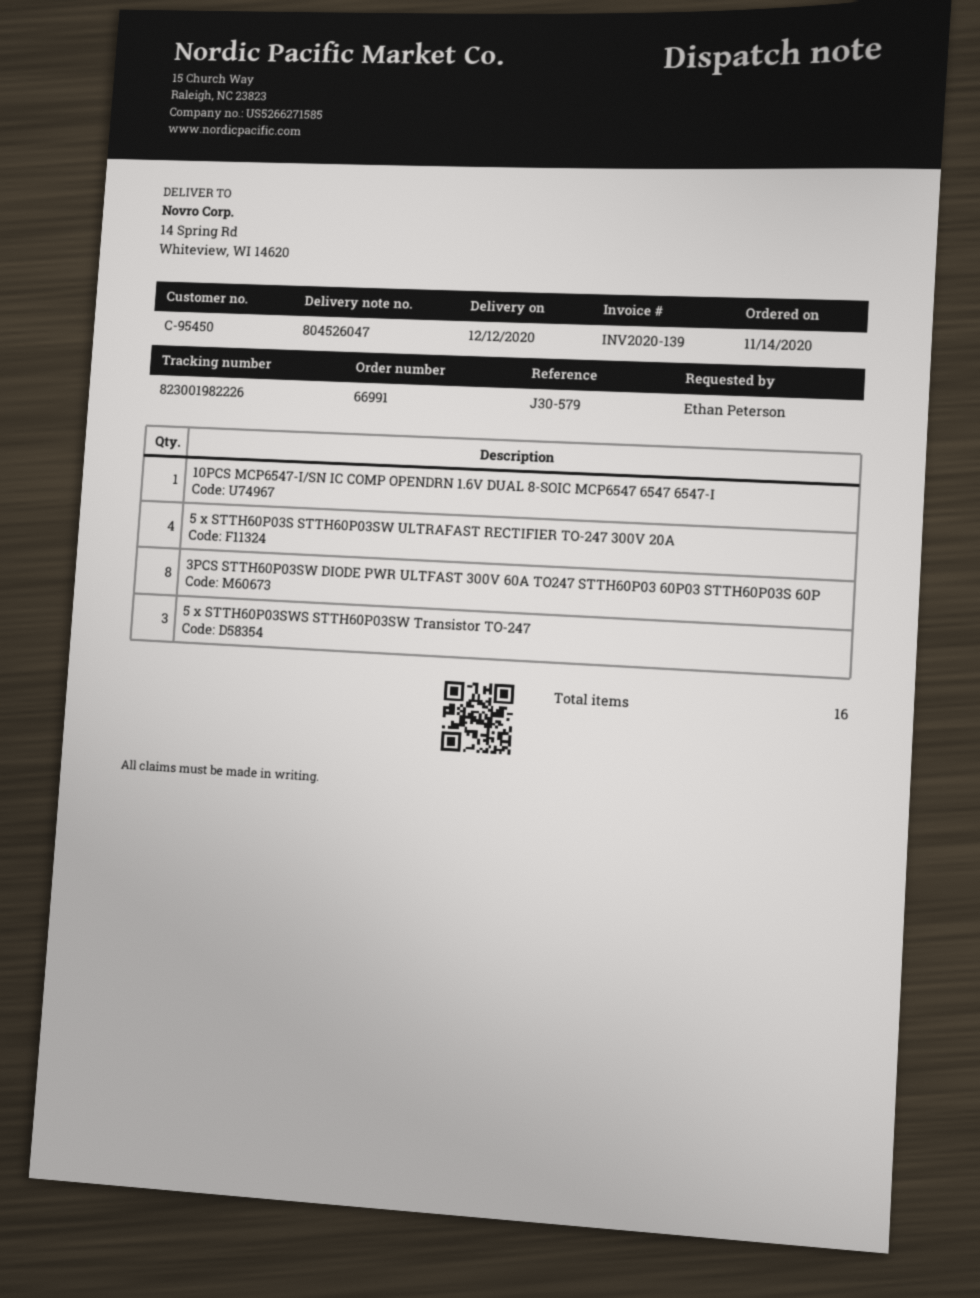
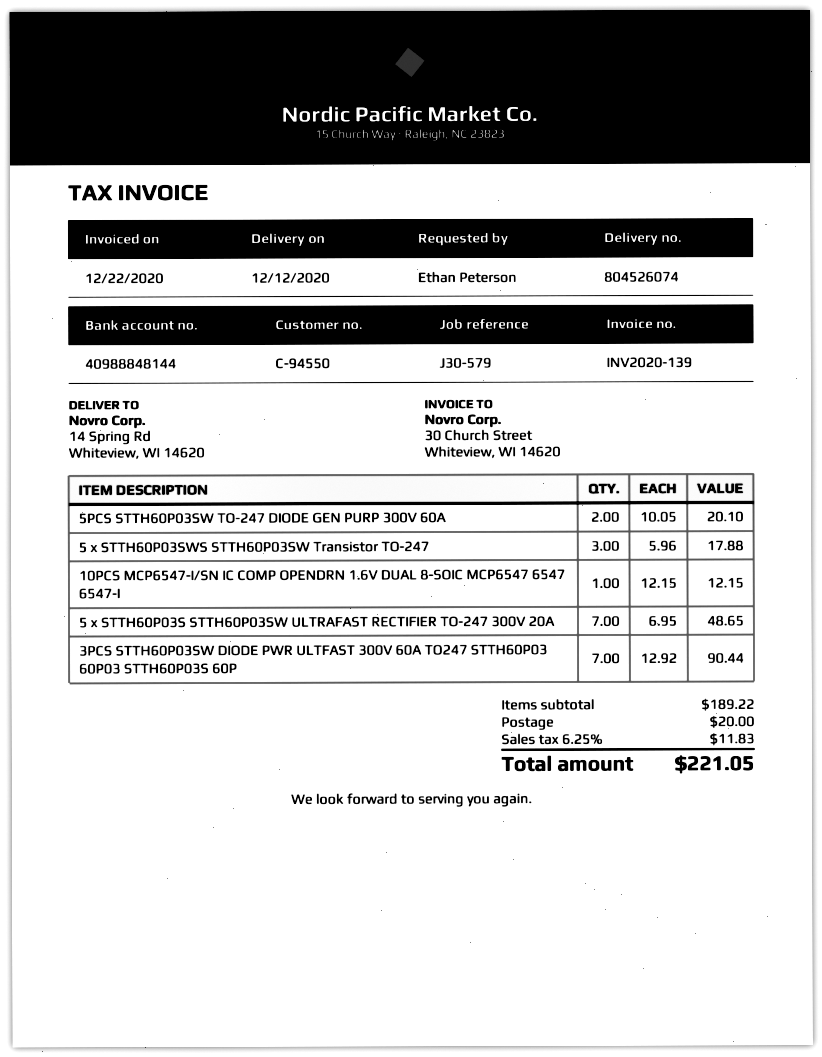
delivery note number: 804526047 -> 804526074
customer number: C-95450 -> C-94550
5 x STTH60P03S STTH60P03SW ULTRAFAST RECTIFIER TO-247 300V 20A: 4 -> 7
3PCS STTH60P03SW DIODE PWR ULTFAST 300V 60A TO247 STTH60P03 60P03 STTH60P03S 60P: 8 -> 7
5PCS STTH60P03SW TO-247 DIODE GEN PURP 300V 60A: none -> 2

